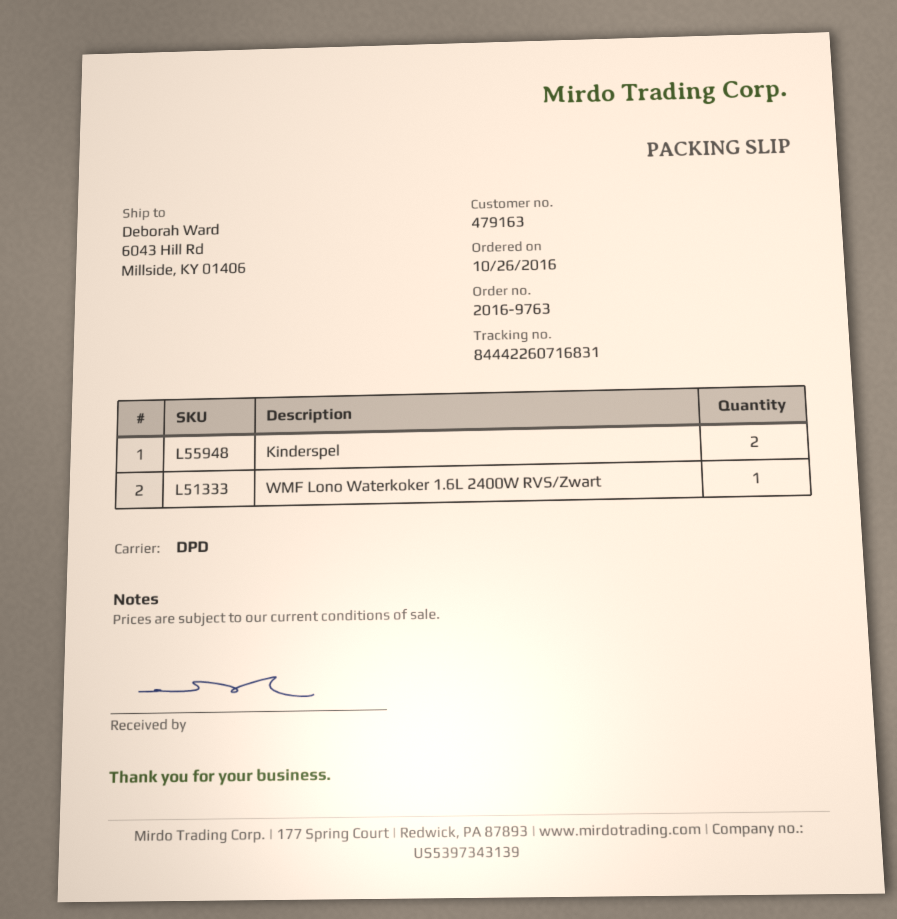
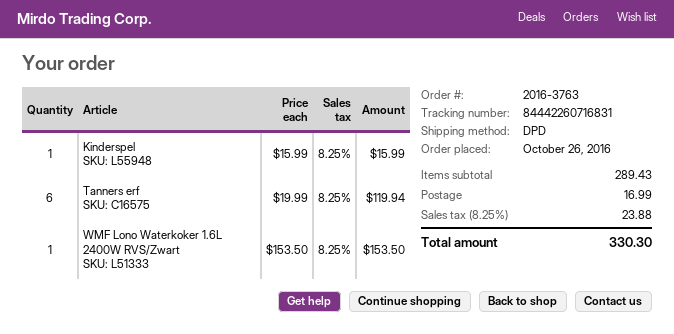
order number: 2016-9763 -> 2016-3763
Kinderspel: 2 -> 1
Tanners erf: none -> 6

